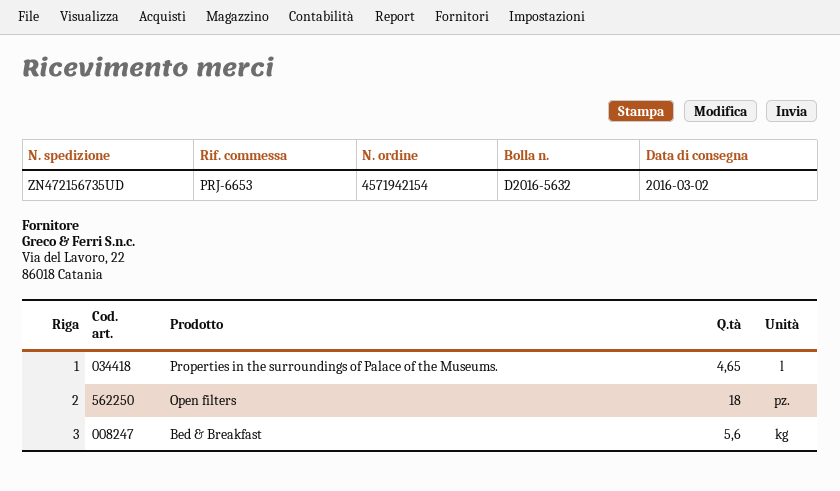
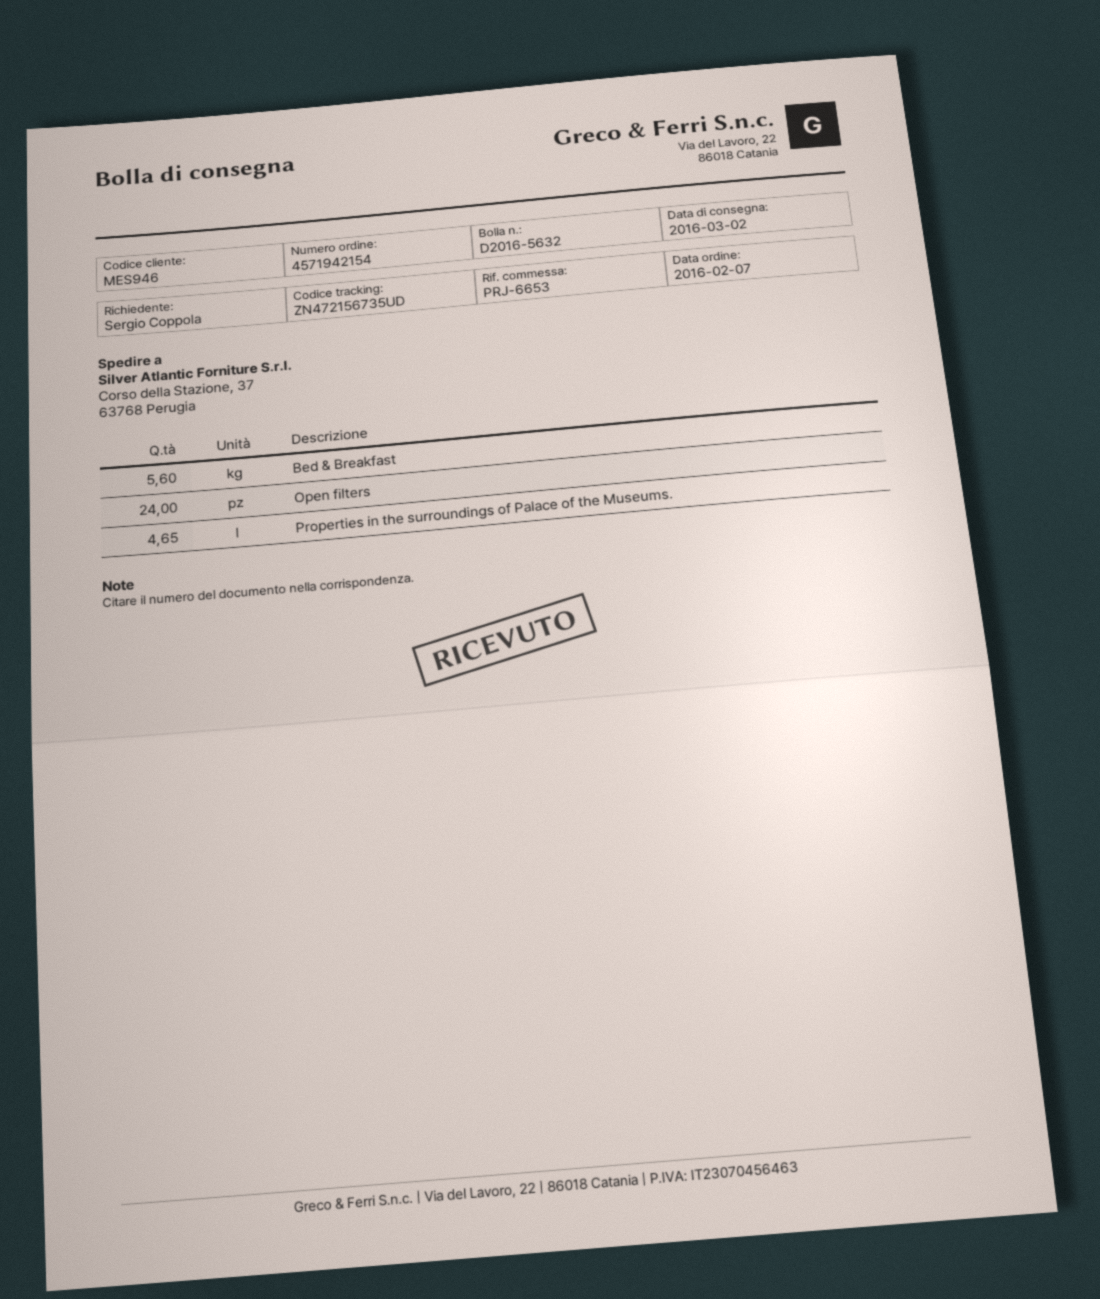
Open filters: 18 -> 24

